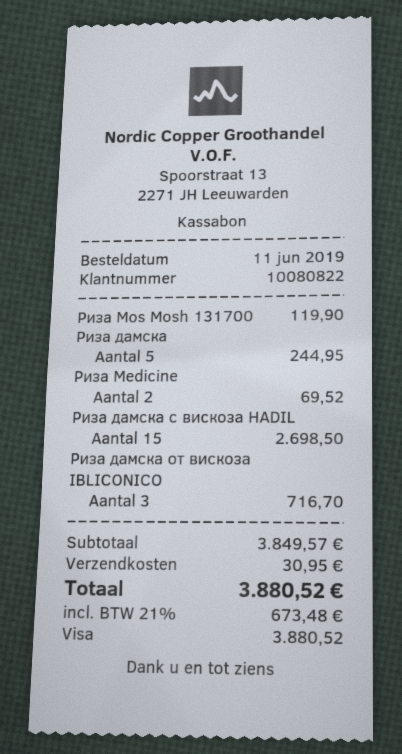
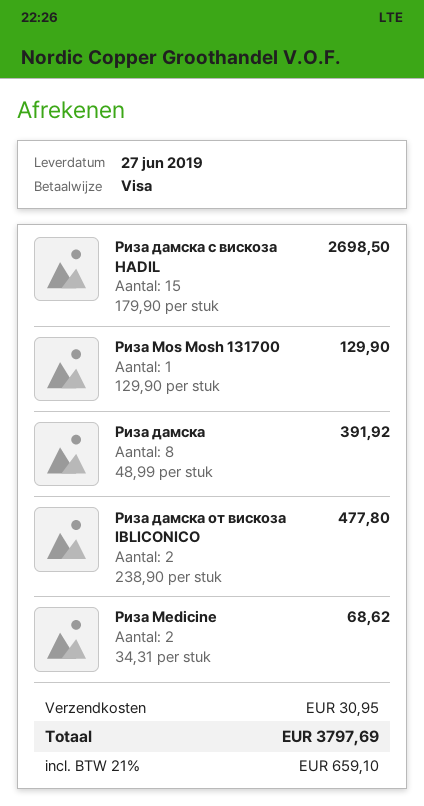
Риза Mos Mosh 131700: 1 for 119.90 -> 1 for 129.90
Риза дамска: 5 for 244.95 -> 8 for 391.92
Риза Medicine: 2 for 69.52 -> 2 for 68.62
Риза дамска от вискоза IBLICONICO: 3 for 716.70 -> 2 for 477.80
tax: 21% = 673.48 -> 21% = 659.10
total: 3880.52 -> 3797.69

